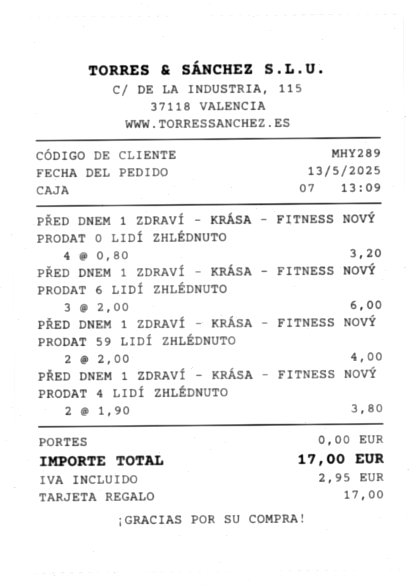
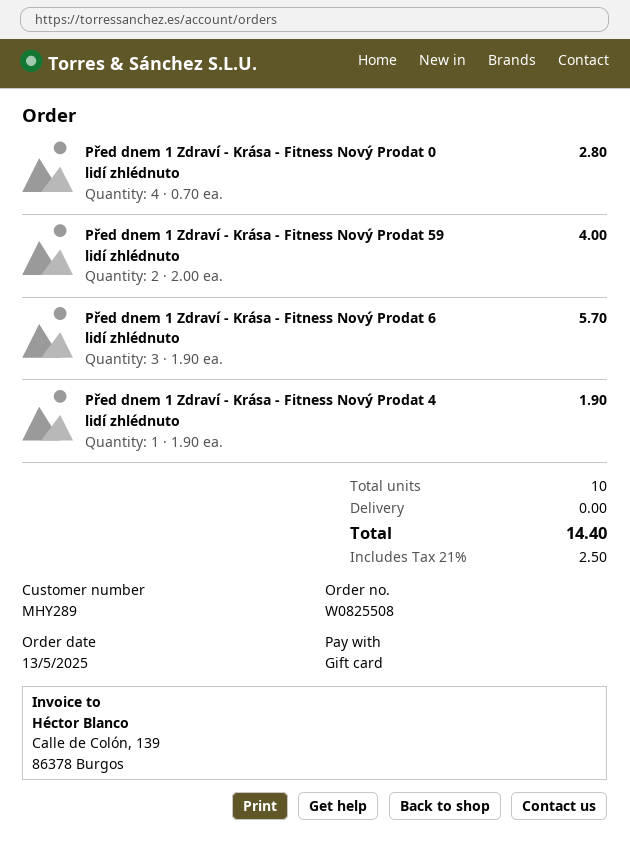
PŘED DNEM 1 ZDRAVÍ - KRÁSA - FITNESS NOVÝ PRODAT 0 LIDÍ ZHLÉDNUTO: 4 x 0.80 = 3.20 -> 4 x 0.70 = 2.80
PŘED DNEM 1 ZDRAVÍ - KRÁSA - FITNESS NOVÝ PRODAT 6 LIDÍ ZHLÉDNUTO: 3 x 2.00 = 6.00 -> 3 x 1.90 = 5.70
PŘED DNEM 1 ZDRAVÍ - KRÁSA - FITNESS NOVÝ PRODAT 4 LIDÍ ZHLÉDNUTO: 2 x 1.90 = 3.80 -> 1 x 1.90 = 1.90
tax: 2.95 -> 2.50
total: 17.00 -> 14.40

